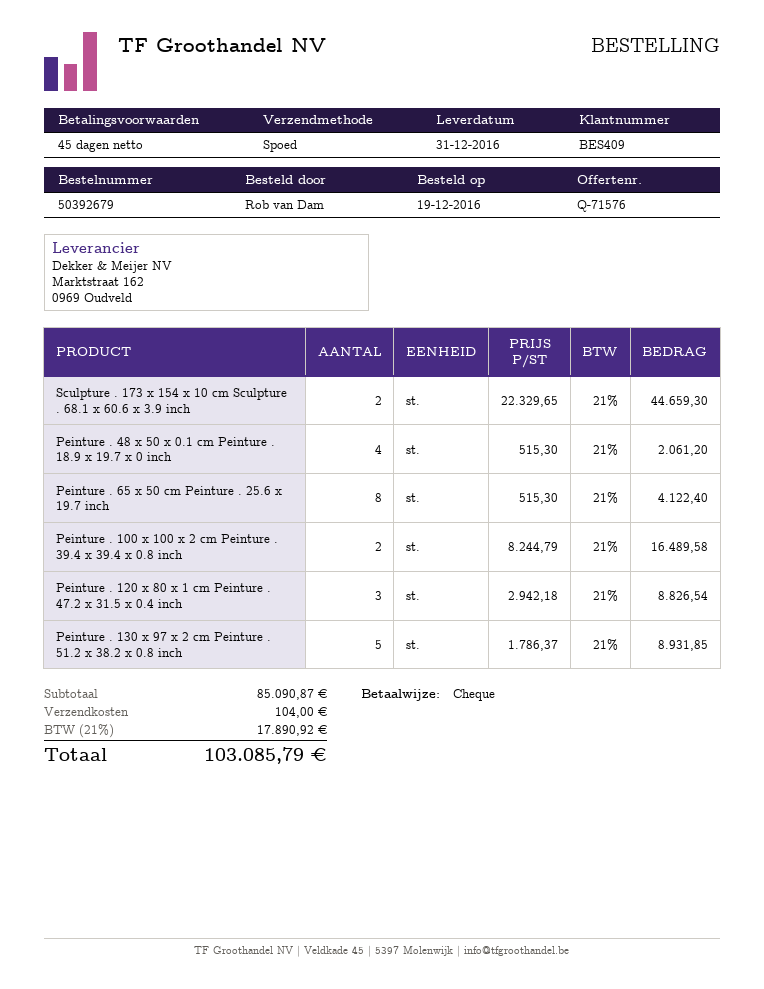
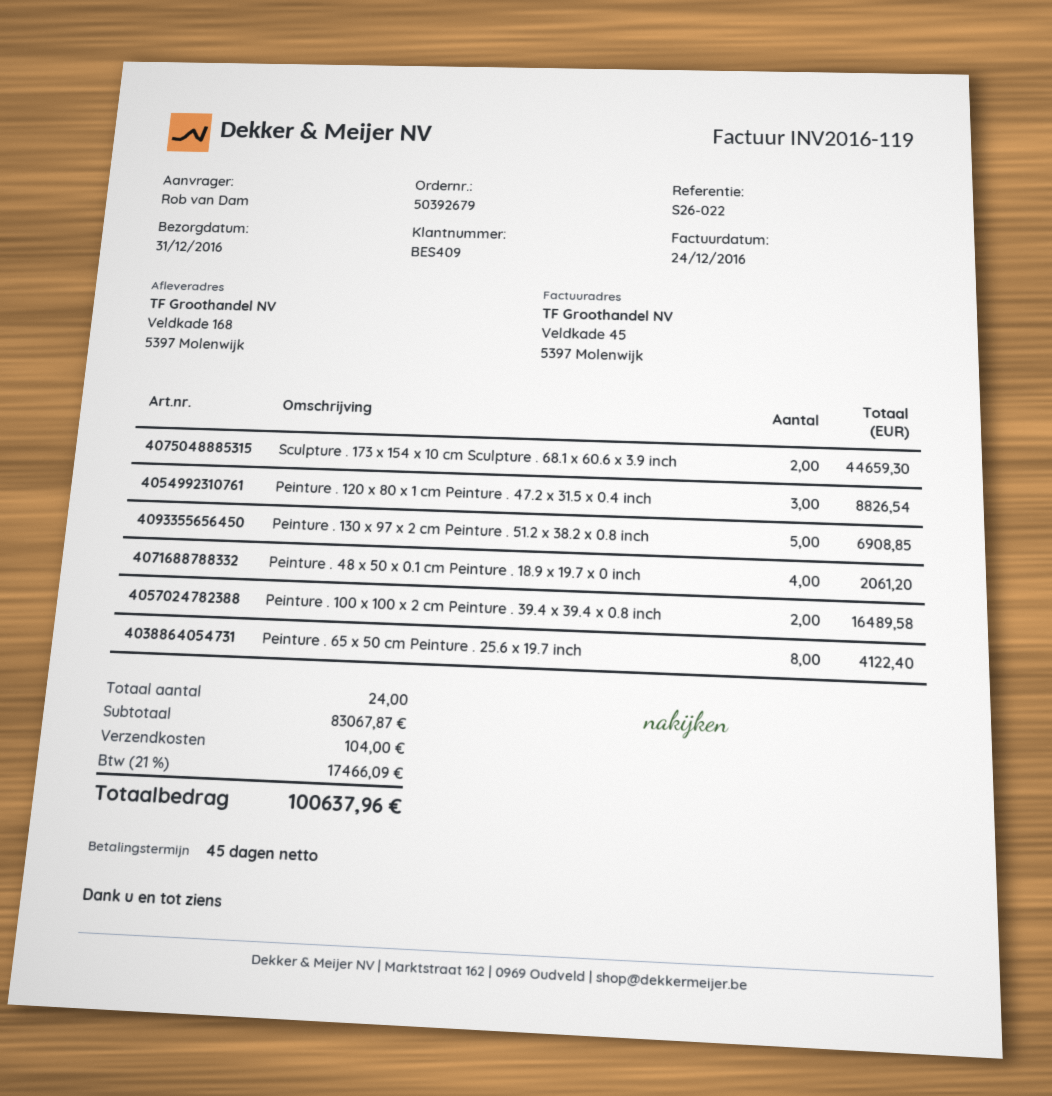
Peinture . 130 x 97 x 2 cm Peinture . 51.2 x 38.2 x 0.8 inch: 5 for 8931.85 -> 5 for 6908.85
subtotal: 85090.87 -> 83067.87
tax: 21% = 17890.92 -> 21% = 17466.09
total: 103085.79 -> 100637.96

